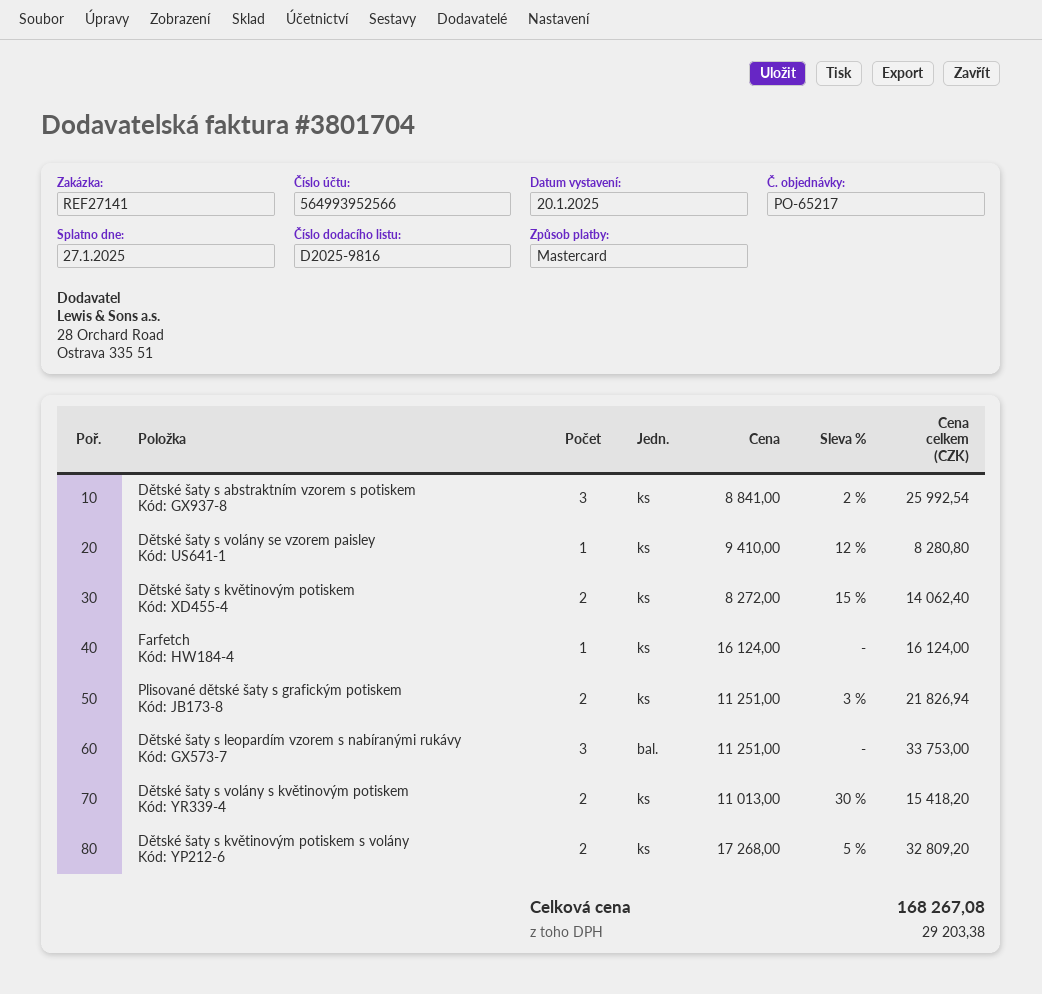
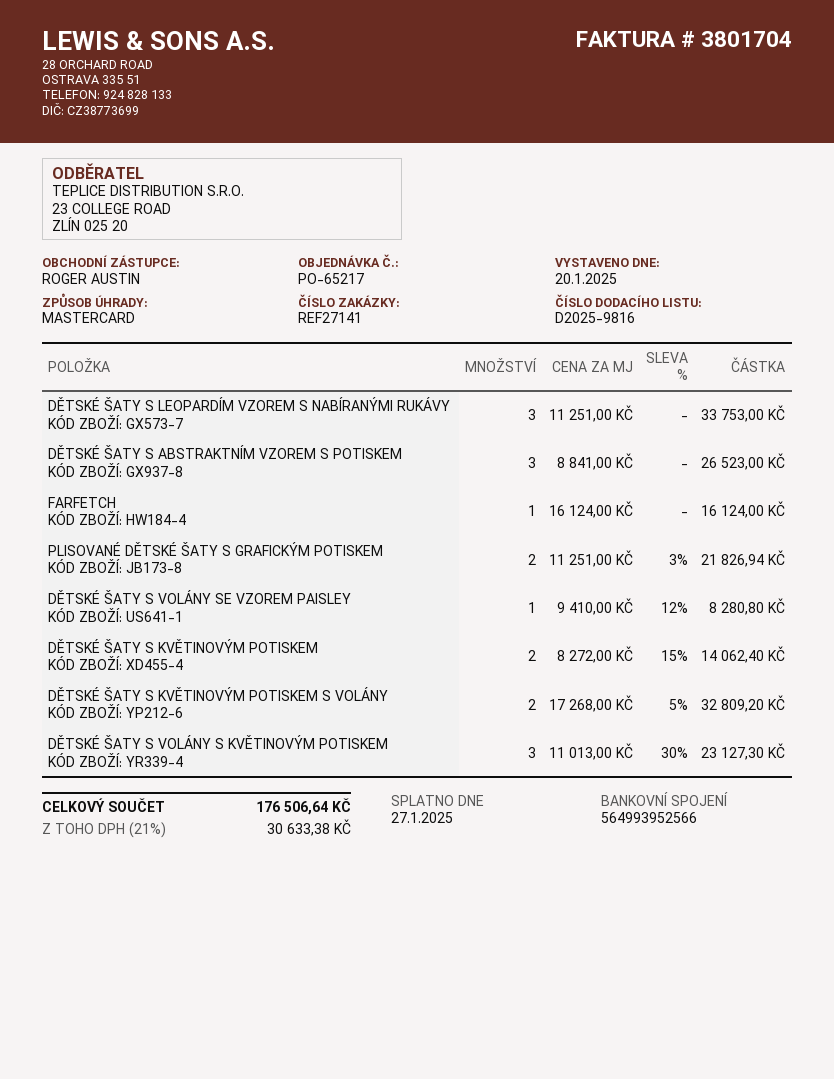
Dětské šaty s abstraktním vzorem s potiskem: 3 x 8841.00 - 2% = 25992.54 -> 3 x 8841.00 = 26523.00
Dětské šaty s volány s květinovým potiskem: 2 x 11013.00 - 30% = 15418.20 -> 3 x 11013.00 - 30% = 23127.30
tax: 29203.38 -> 30633.38
total: 168267.08 -> 176506.64

